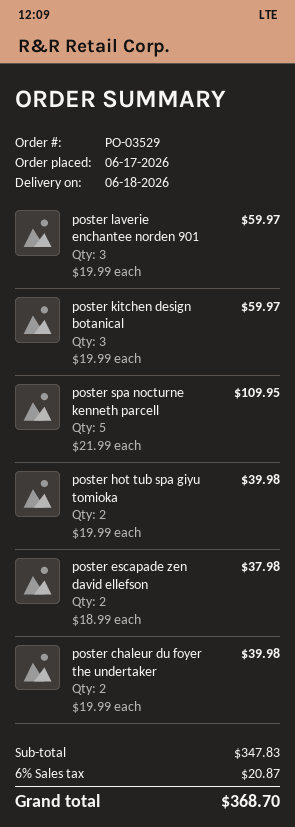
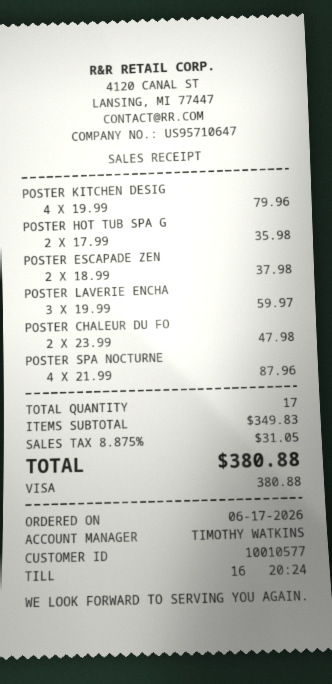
poster kitchen design botanical: 3 x 19.99 = 59.97 -> 4 x 19.99 = 79.96
poster spa nocturne kenneth parcell: 5 x 21.99 = 109.95 -> 4 x 21.99 = 87.96
poster hot tub spa giyu tomioka: 2 x 19.99 = 39.98 -> 2 x 17.99 = 35.98
poster chaleur du foyer the undertaker: 2 x 19.99 = 39.98 -> 2 x 23.99 = 47.98
subtotal: 347.83 -> 349.83
tax: 6% = 20.87 -> 8.875% = 31.05
total: 368.70 -> 380.88

